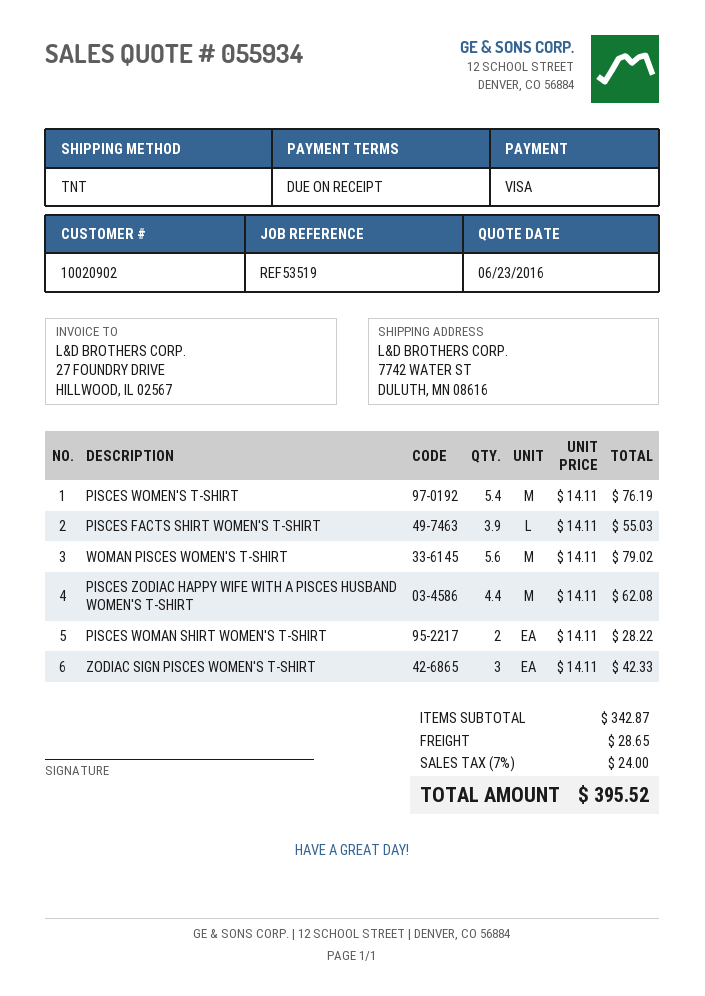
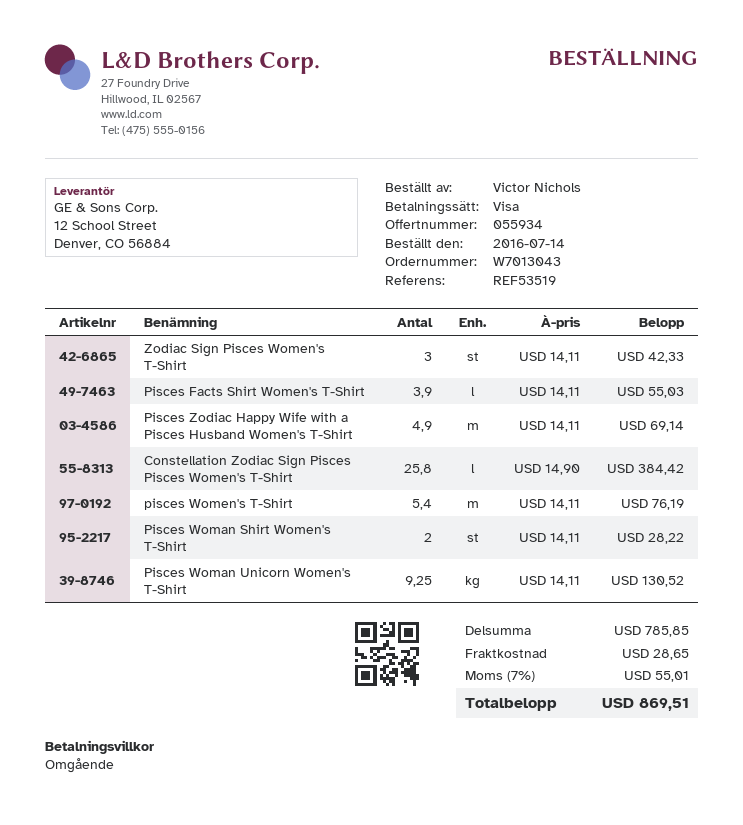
WOMAN PISCES WOMEN'S T-SHIRT: 5.6 x 14.11 = 79.02 -> none
PISCES ZODIAC HAPPY WIFE WITH A PISCES HUSBAND WOMEN'S T-SHIRT: 4.4 x 14.11 = 62.08 -> 4.9 x 14.11 = 69.14
Constellation Zodiac Sign Pisces Pisces Women's T-Shirt: none -> 25.8 x 14.90 = 384.42
Pisces Woman Unicorn Women's T-Shirt: none -> 9.25 x 14.11 = 130.52
subtotal: 342.87 -> 785.85
tax: 7% = 24.00 -> 7% = 55.01
total: 395.52 -> 869.51

